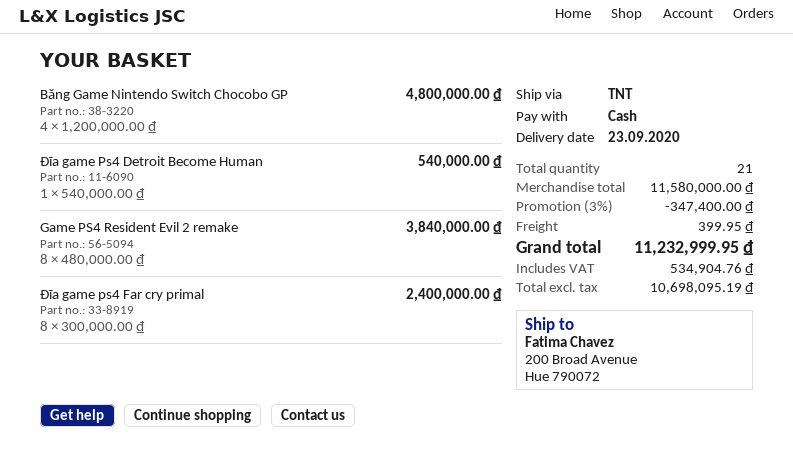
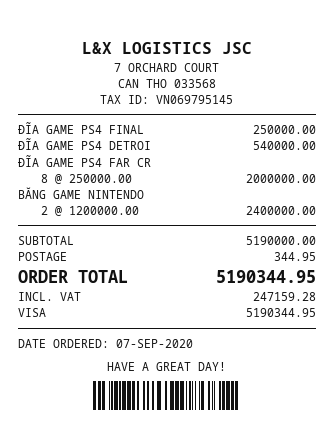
payment method: cash -> Visa
Băng Game Nintendo Switch Chocobo GP: 4 x 1200000.00 = 4800000.00 -> 2 x 1200000.00 = 2400000.00
Game PS4 Resident Evil 2 remake: 8 x 480000.00 = 3840000.00 -> none
Đĩa game ps4 Far cry primal: 8 x 300000.00 = 2400000.00 -> 8 x 250000.00 = 2000000.00
ĐĨA GAME PS4 FINAL: none -> 1 x 250000.00 = 250000.00
subtotal: 11580000.00 -> 5190000.00
discount: 3% = 347400.00 -> none
shipping: 399.95 -> 344.95
tax: 534904.76 -> 247159.28
total: 11232999.95 -> 5190344.95

